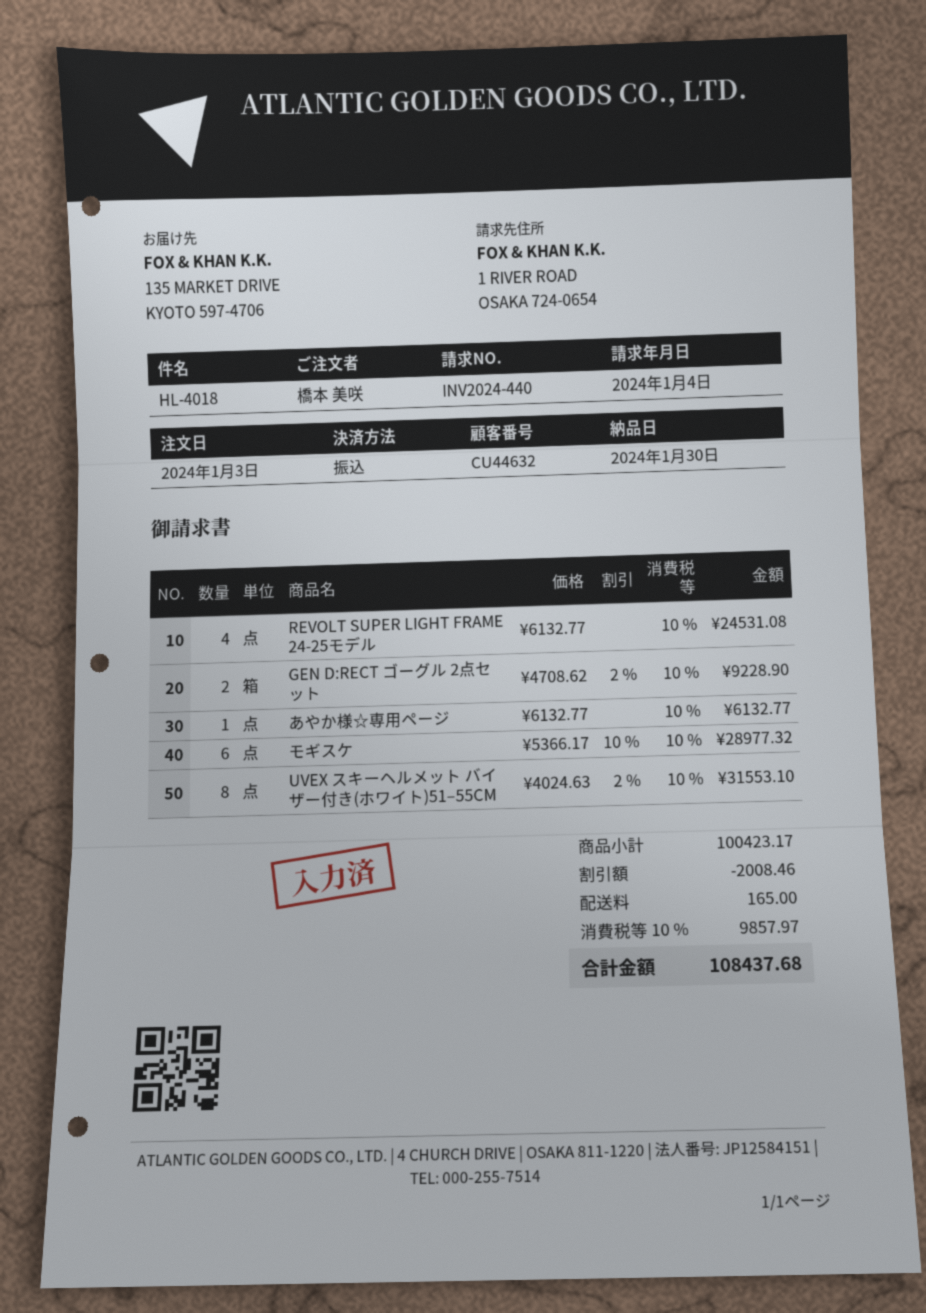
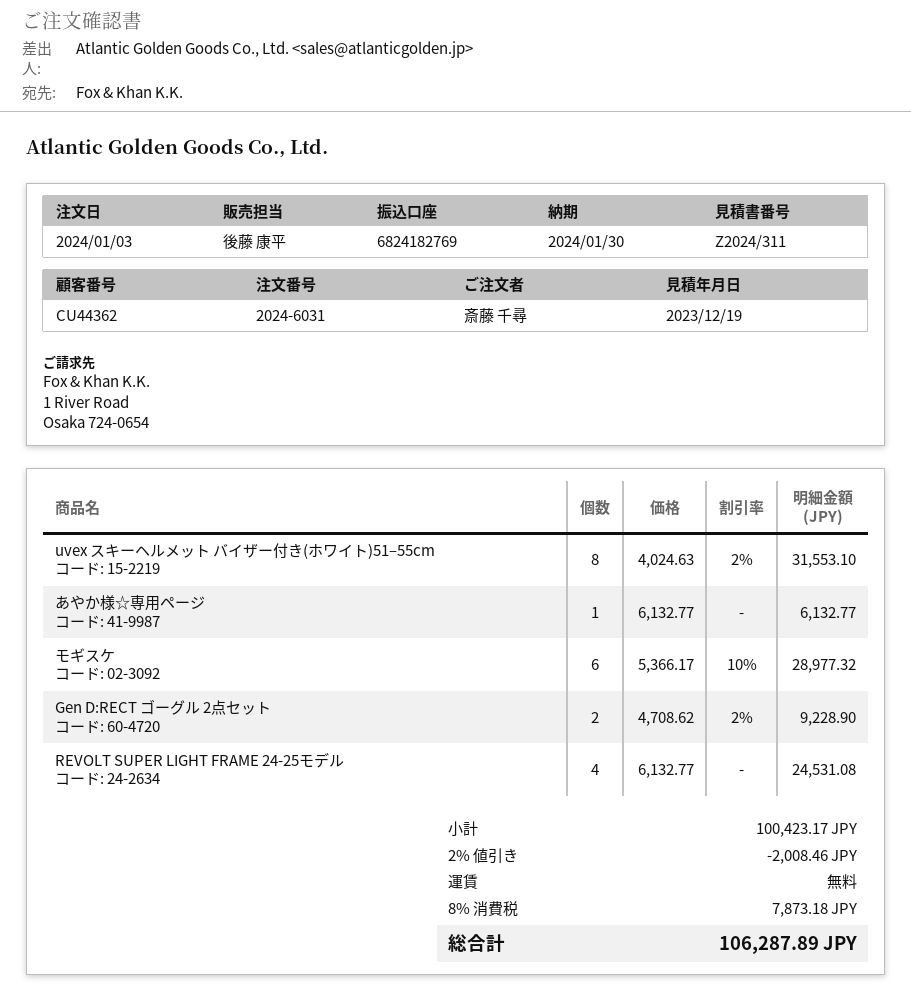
customer number: CU44632 -> CU44362
ordered by: 橋本 美咲 -> 斎藤 千尋
shipping: 165.00 -> 0.00
tax: 10% = 9857.97 -> 8% = 7873.18
total: 108437.68 -> 106287.89

